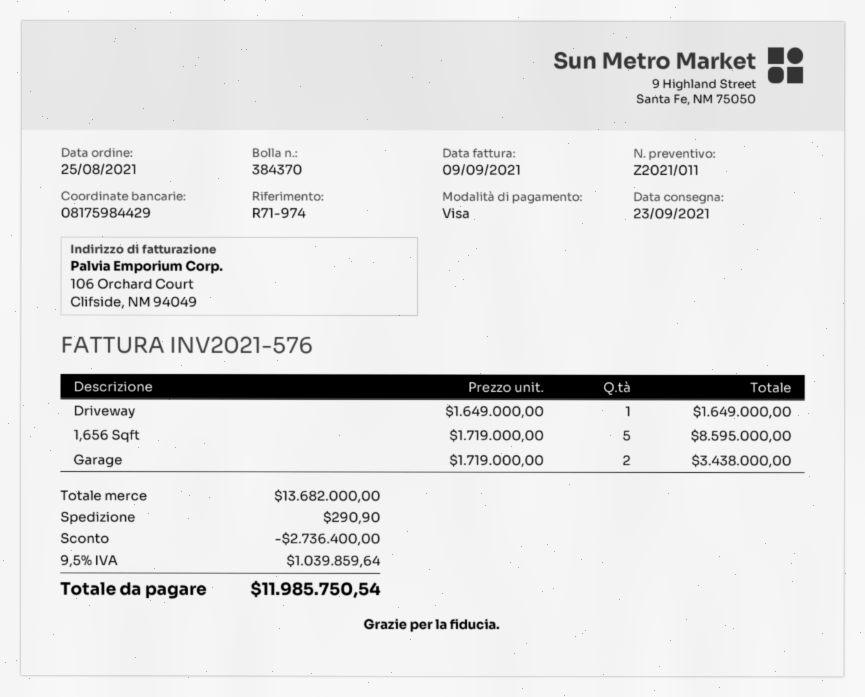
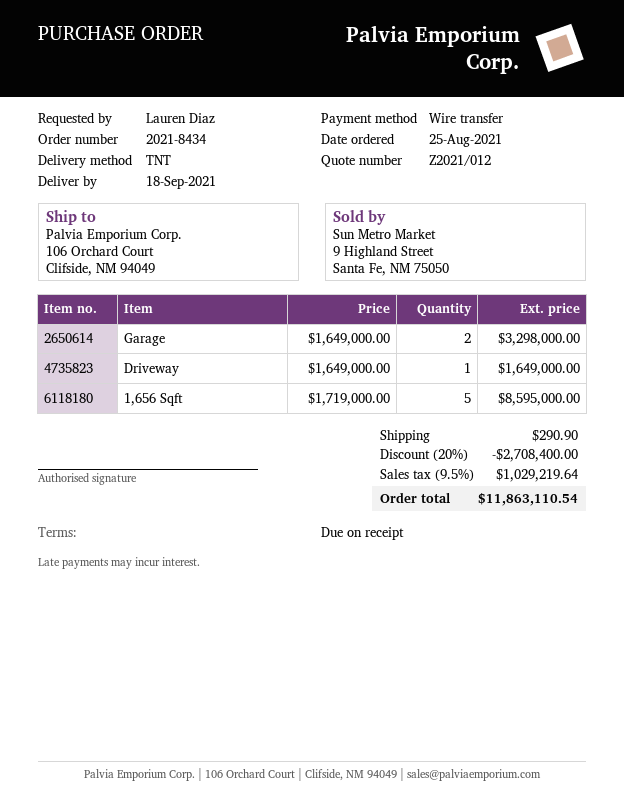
quote number: Z2021/011 -> Z2021/012
delivery date: 2021-09-23 -> 2021-09-18
payment method: Visa -> bank transfer
Garage: 2 x 1719000.00 = 3438000.00 -> 2 x 1649000.00 = 3298000.00
discount: 2736400.00 -> 2708400.00
tax: 9.5% = 1039859.64 -> 9.5% = 1029219.64
total: 11985750.54 -> 11863110.54

